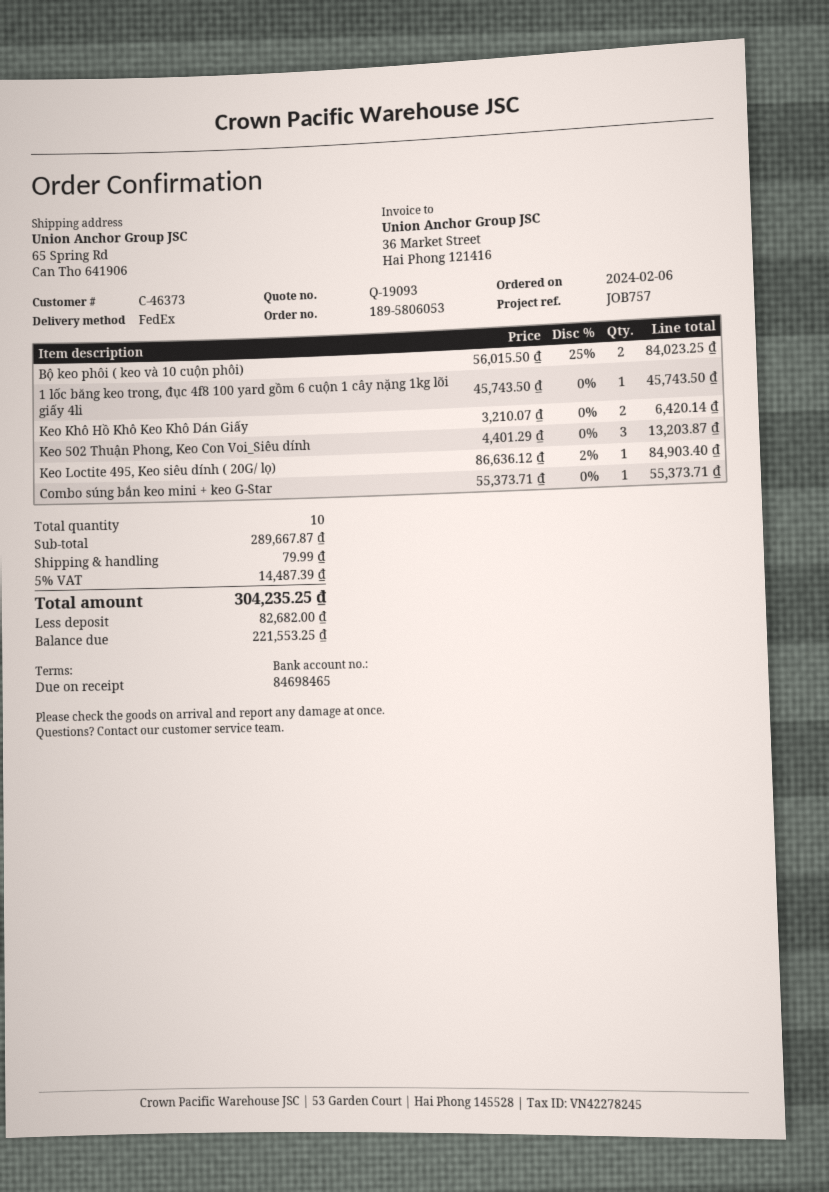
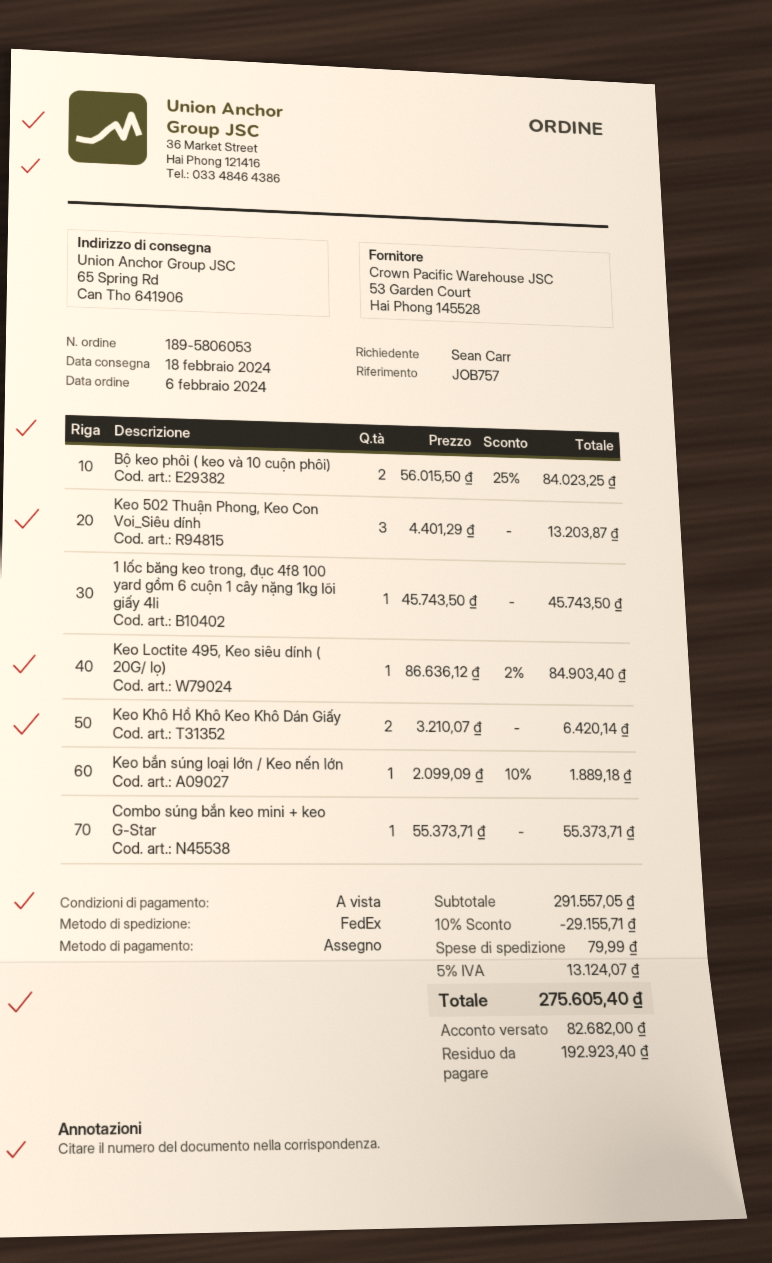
Keo bắn súng loại lớn / Keo nến lớn: none -> 1 x 2099.09 - 10% = 1889.18
subtotal: 289667.87 -> 291557.05
discount: none -> 10% = 29155.71
tax: 5% = 14487.39 -> 5% = 13124.07
total: 304235.25 -> 275605.40
balance: 221553.25 -> 192923.40

